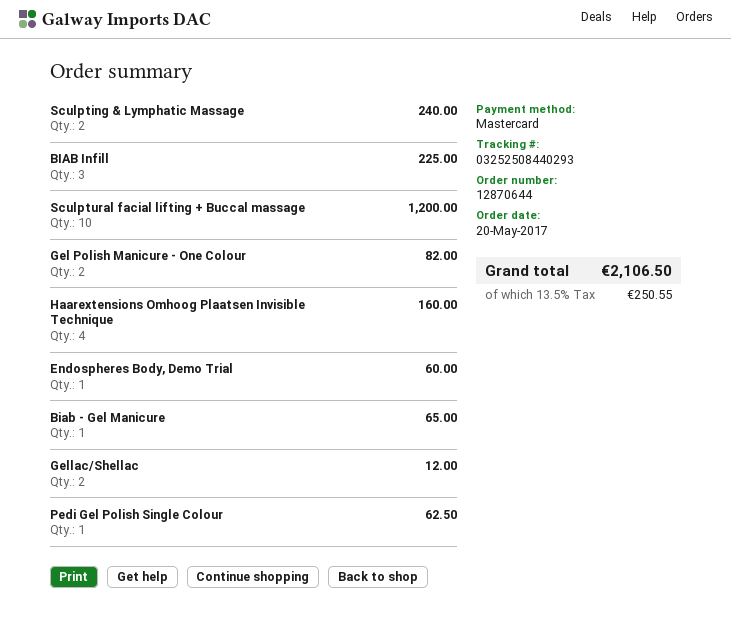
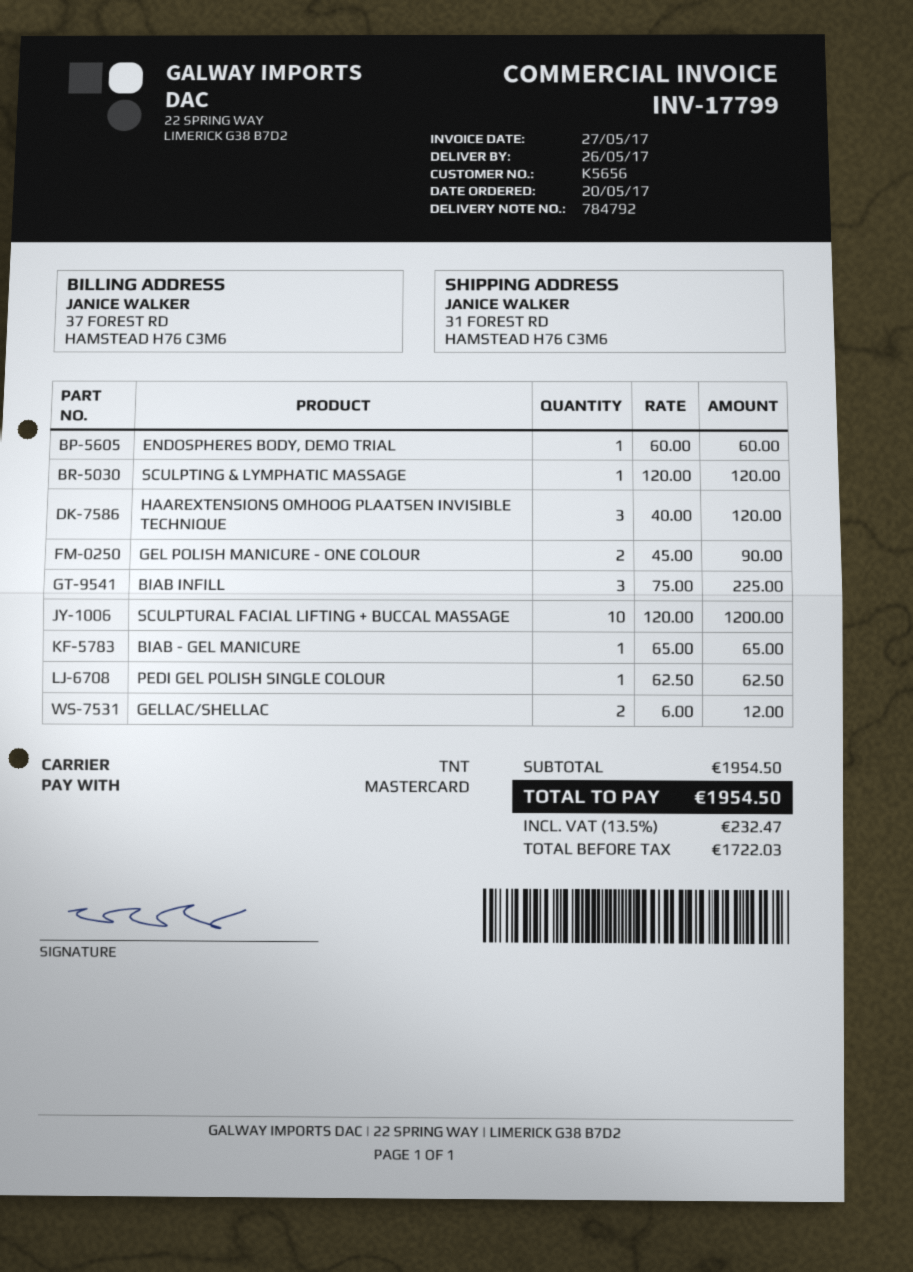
Sсulpting & Lymphatic Massage: 2 for 240.00 -> 1 for 120.00
Gel Polish Manicure - One Colour: 2 for 82.00 -> 2 for 90.00
Haarextensions Omhoog Plaatsen Invisible Technique: 4 for 160.00 -> 3 for 120.00
tax: 13.5% = 250.55 -> 13.5% = 232.47
total: 2106.50 -> 1954.50

